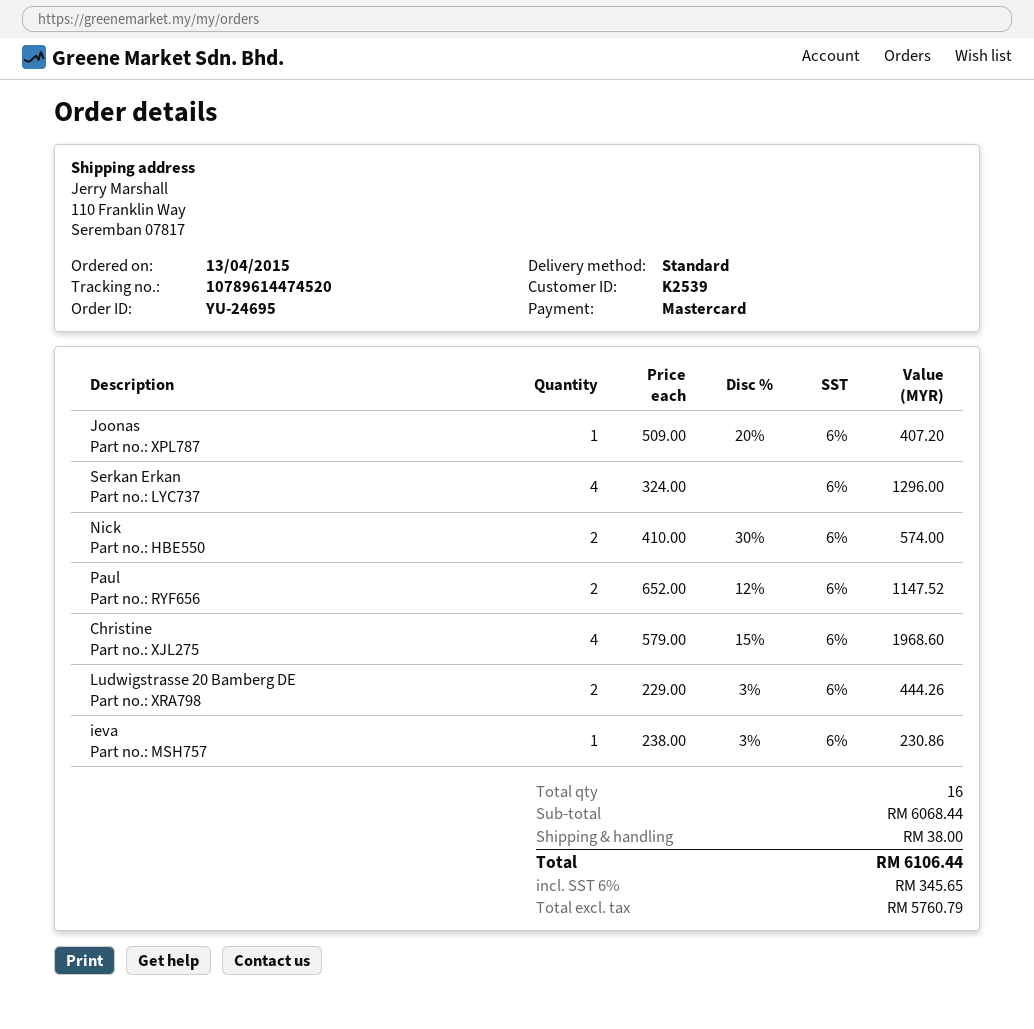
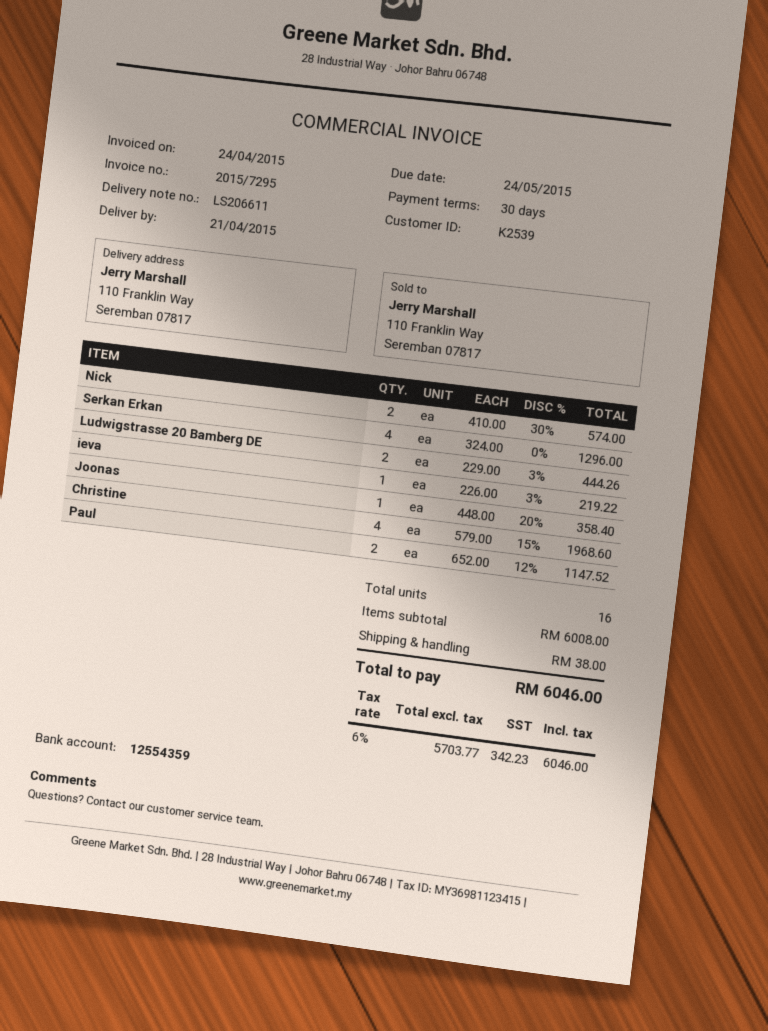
Joonas: 1 x 509.00 - 20% = 407.20 -> 1 x 448.00 - 20% = 358.40
ieva: 1 x 238.00 - 3% = 230.86 -> 1 x 226.00 - 3% = 219.22
subtotal: 6068.44 -> 6008.00
net: 5760.79 -> 5703.77
tax: 6% = 345.65 -> 6% = 342.23
total: 6106.44 -> 6046.00

